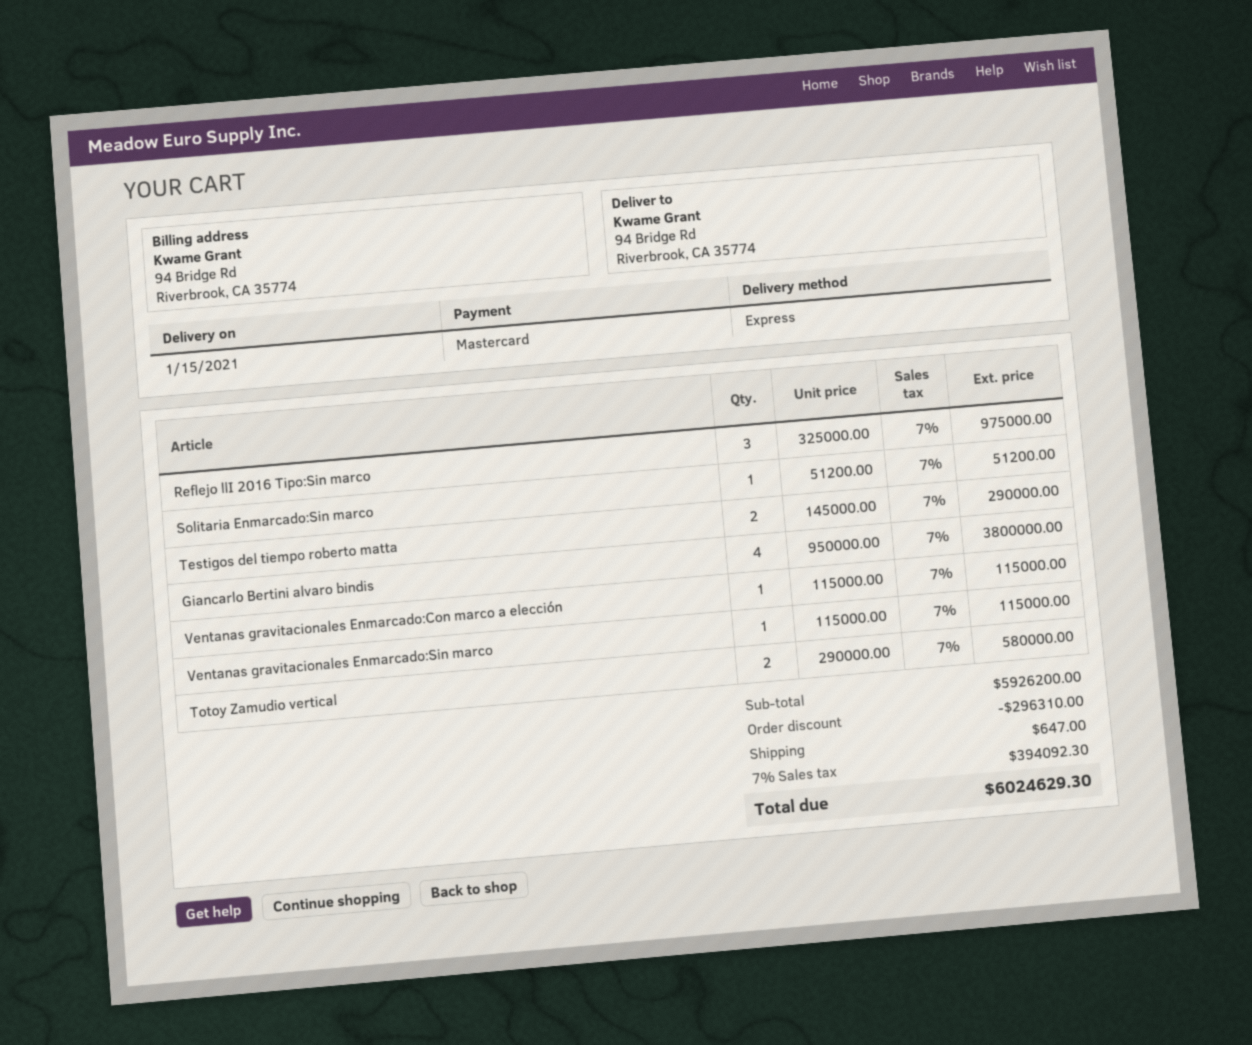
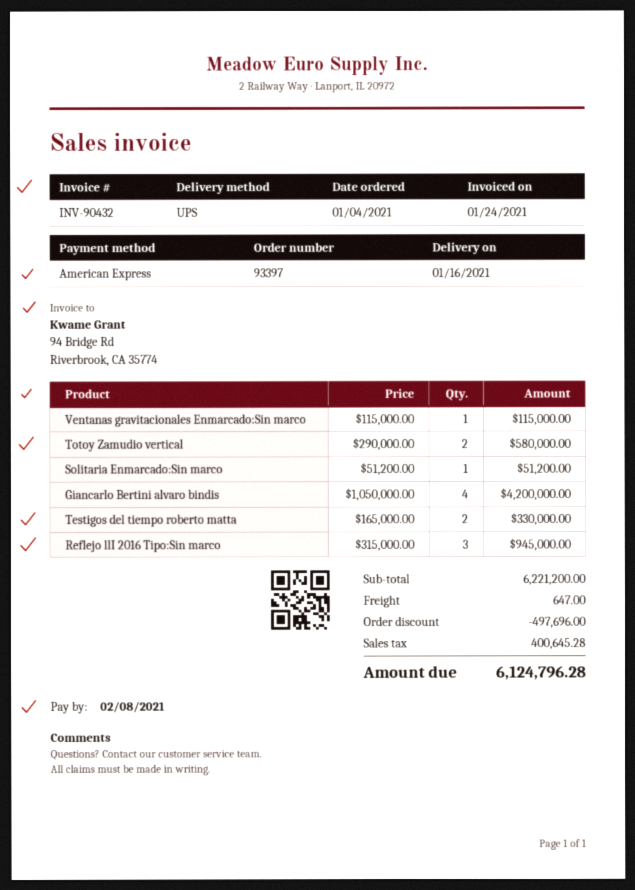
delivery date: 2021-01-15 -> 2021-01-16
payment method: Mastercard -> American Express
shipping method: express -> UPS
Reflejo llI 2016 Tipo:Sin marco: 3 x 325000.00 = 975000.00 -> 3 x 315000.00 = 945000.00
Testigos del tiempo roberto matta: 2 x 145000.00 = 290000.00 -> 2 x 165000.00 = 330000.00
Giancarlo Bertini alvaro bindis: 4 x 950000.00 = 3800000.00 -> 4 x 1050000.00 = 4200000.00
Ventanas gravitacionales Enmarcado:Con marco a elección: 1 x 115000.00 = 115000.00 -> none
subtotal: 5926200.00 -> 6221200.00
discount: 296310.00 -> 497696.00
tax: 394092.30 -> 400645.28
total: 6024629.30 -> 6124796.28

